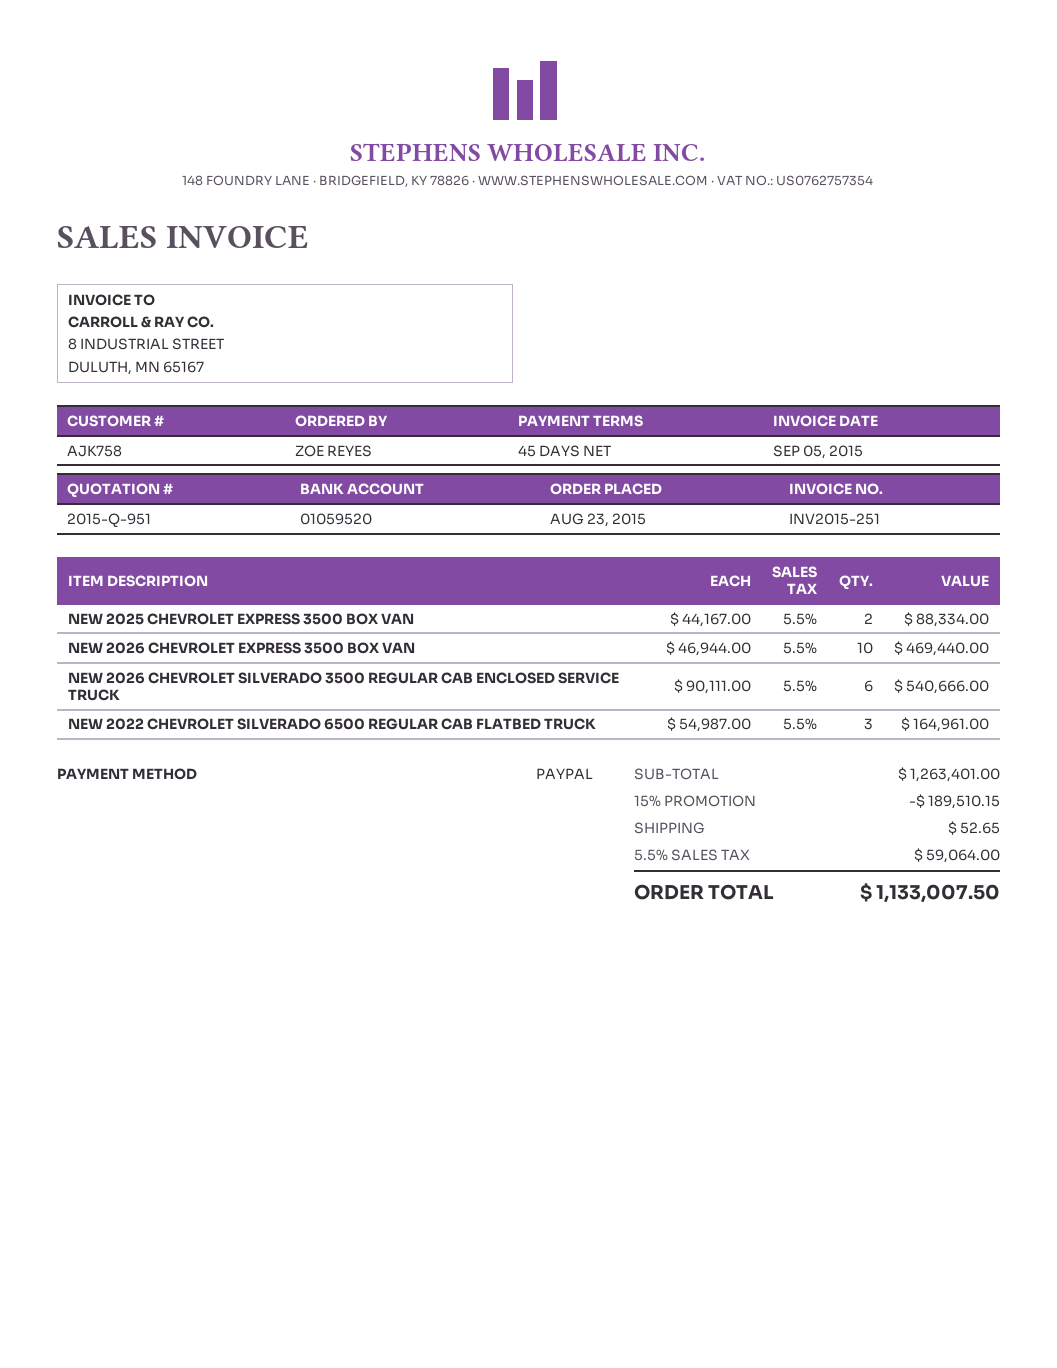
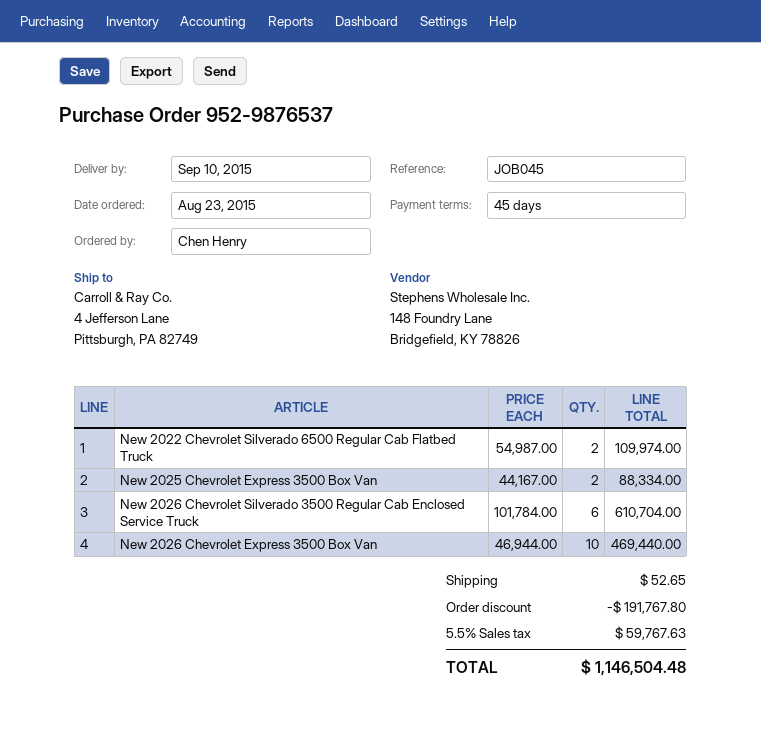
ordered by: ZOE REYES -> Chen Henry
NEW 2026 CHEVROLET SILVERADO 3500 REGULAR CAB ENCLOSED SERVICE TRUCK: 6 x 90111.00 = 540666.00 -> 6 x 101784.00 = 610704.00
NEW 2022 CHEVROLET SILVERADO 6500 REGULAR CAB FLATBED TRUCK: 3 x 54987.00 = 164961.00 -> 2 x 54987.00 = 109974.00
discount: 189510.15 -> 191767.80
tax: 5.5% = 59064.00 -> 5.5% = 59767.63
total: 1133007.50 -> 1146504.48

